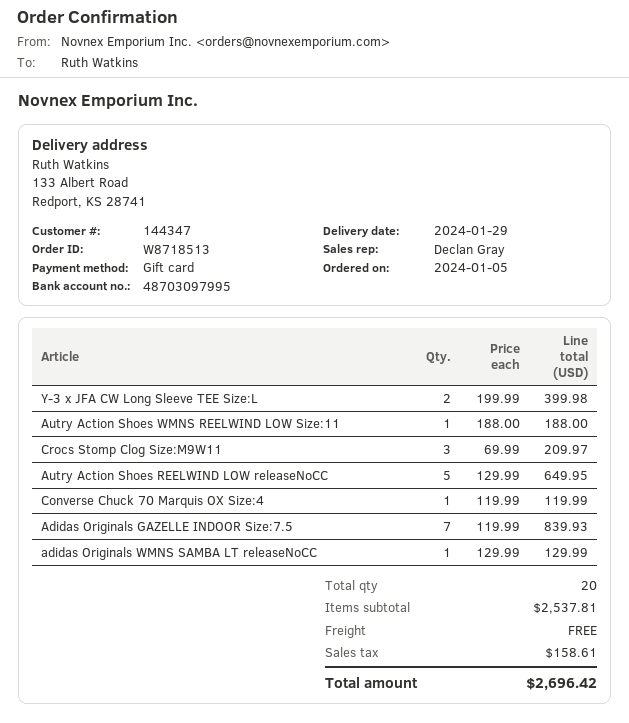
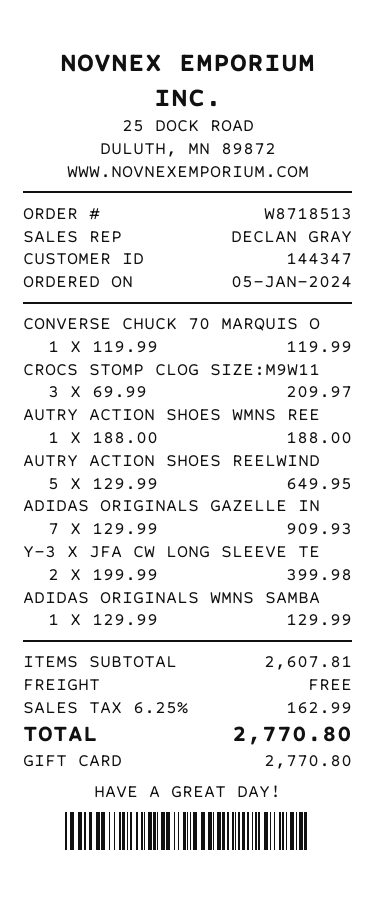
Adidas Originals GAZELLE INDOOR Size:7.5: 7 x 119.99 = 839.93 -> 7 x 129.99 = 909.93
subtotal: 2537.81 -> 2607.81
tax: 158.61 -> 162.99
total: 2696.42 -> 2770.80

